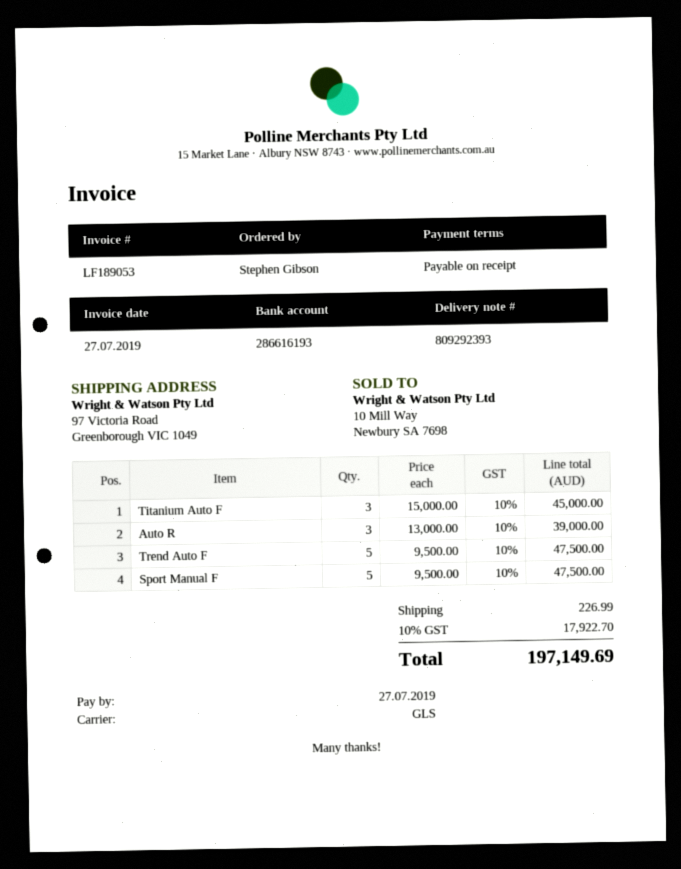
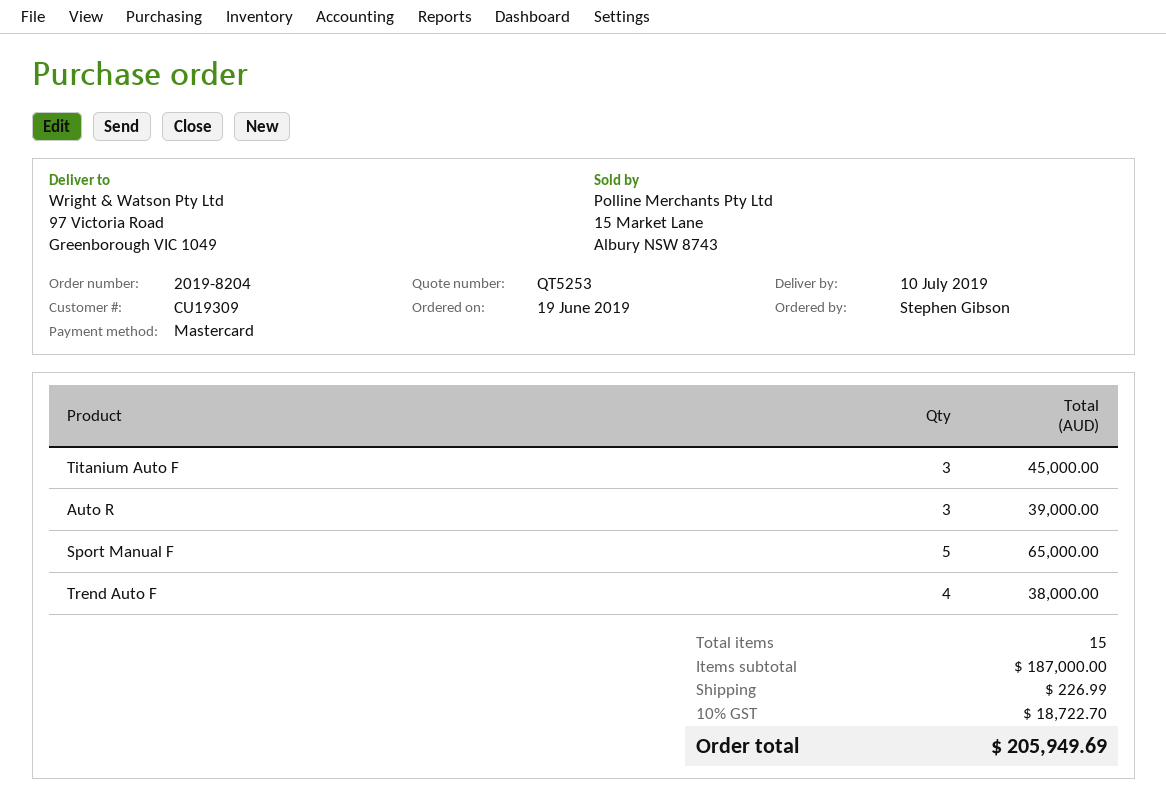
Trend Auto F: 5 for 47500.00 -> 4 for 38000.00
Sport Manual F: 5 for 47500.00 -> 5 for 65000.00
tax: 10% = 17922.70 -> 10% = 18722.70
total: 197149.69 -> 205949.69

